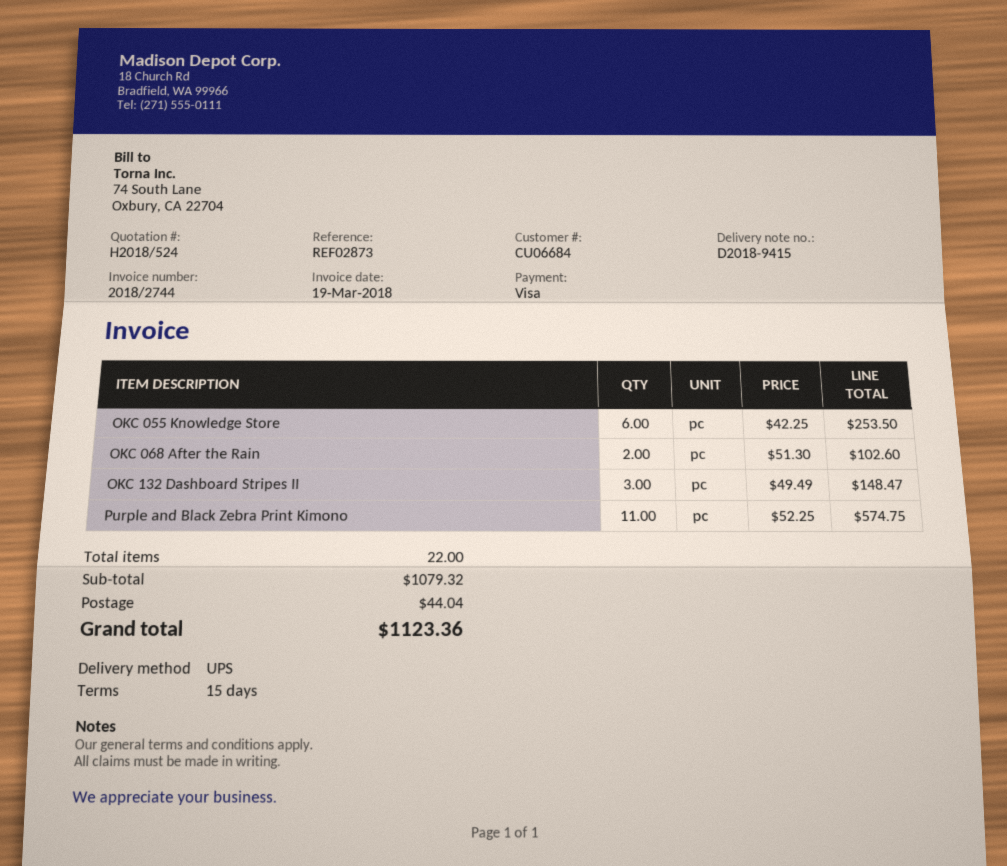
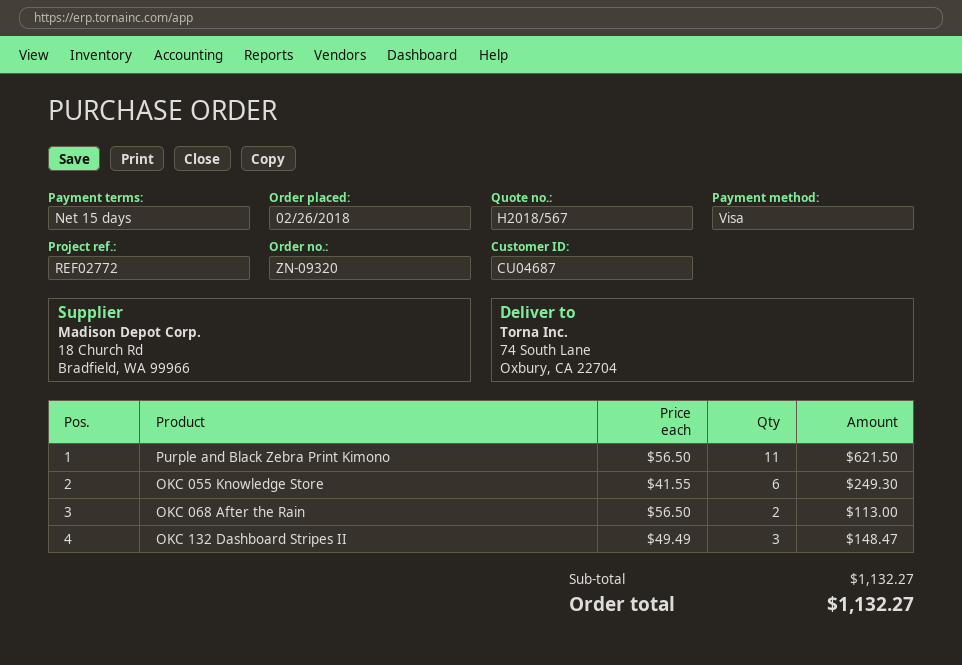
quote number: H2018/524 -> H2018/567
customer number: CU06684 -> CU04687
reference: REF02873 -> REF02772
OKC 055 Knowledge Store: 6 x 42.25 = 253.50 -> 6 x 41.55 = 249.30
OKC 068 After the Rain: 2 x 51.30 = 102.60 -> 2 x 56.50 = 113.00
Purple and Black Zebra Print Kimono: 11 x 52.25 = 574.75 -> 11 x 56.50 = 621.50
subtotal: 1079.32 -> 1132.27
shipping: 44.04 -> none
total: 1123.36 -> 1132.27

